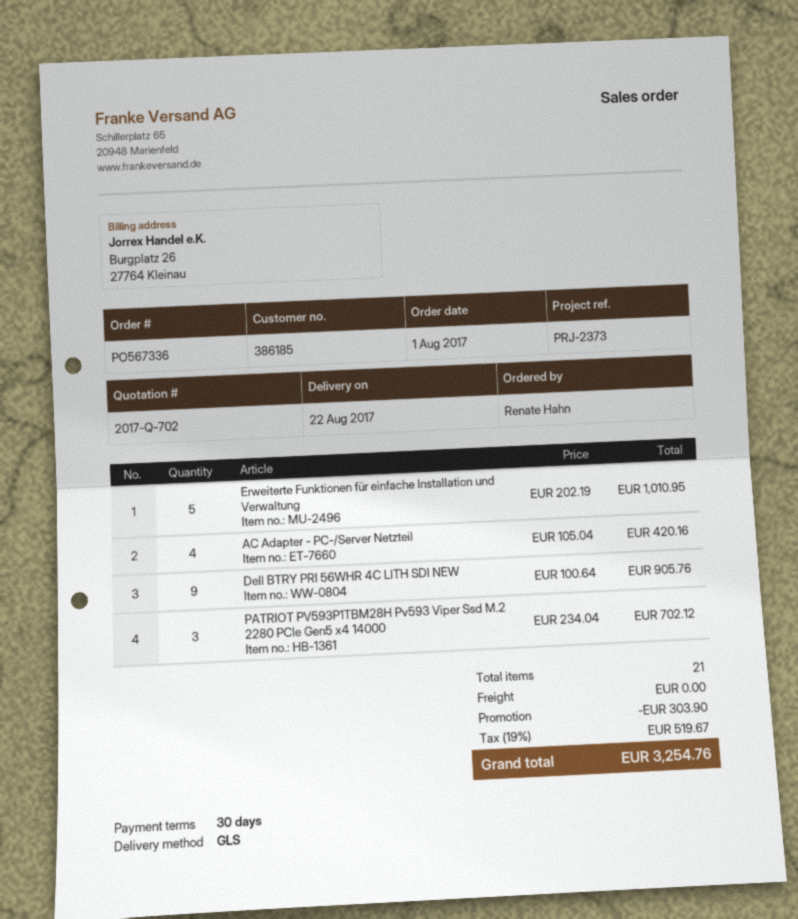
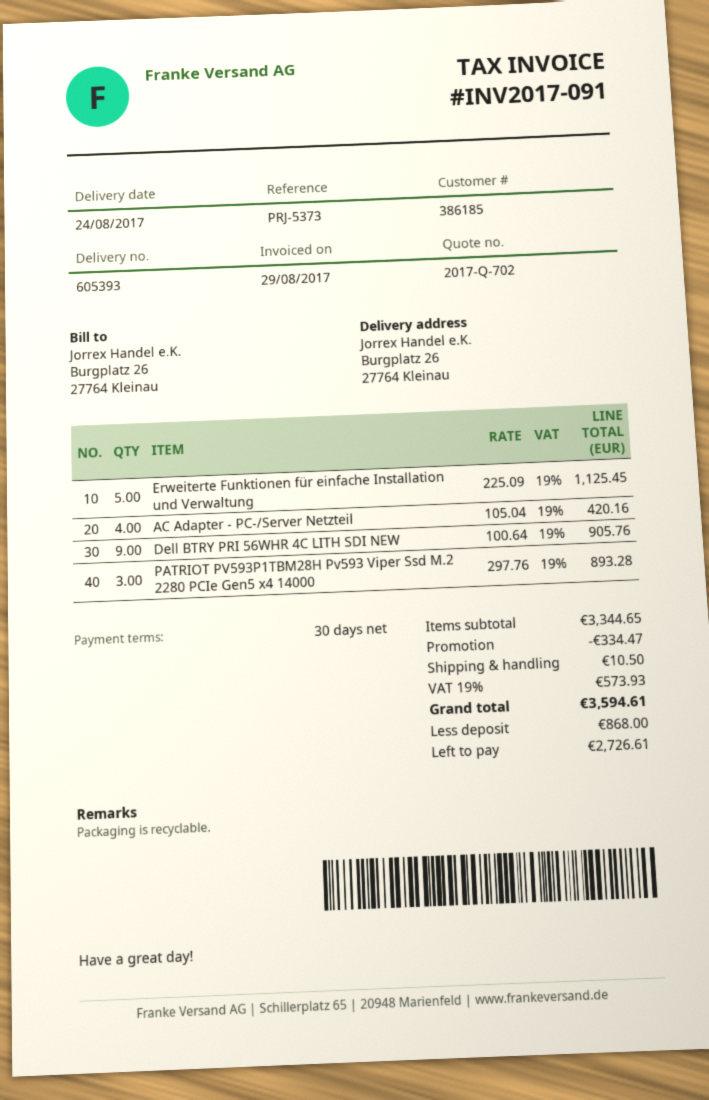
delivery date: 2017-08-22 -> 2017-08-24
reference: PRJ-2373 -> PRJ-5373
Erweiterte Funktionen für einfache Installation und Verwaltung: 5 x 202.19 = 1010.95 -> 5 x 225.09 = 1125.45
PATRIOT PV593P1TBM28H Pv593 Viper Ssd M.2 2280 PCIe Gen5 x4 14000: 3 x 234.04 = 702.12 -> 3 x 297.76 = 893.28
discount: 303.90 -> 334.47
shipping: 0.00 -> 10.50
tax: 19% = 519.67 -> 19% = 573.93
total: 3254.76 -> 3594.61

